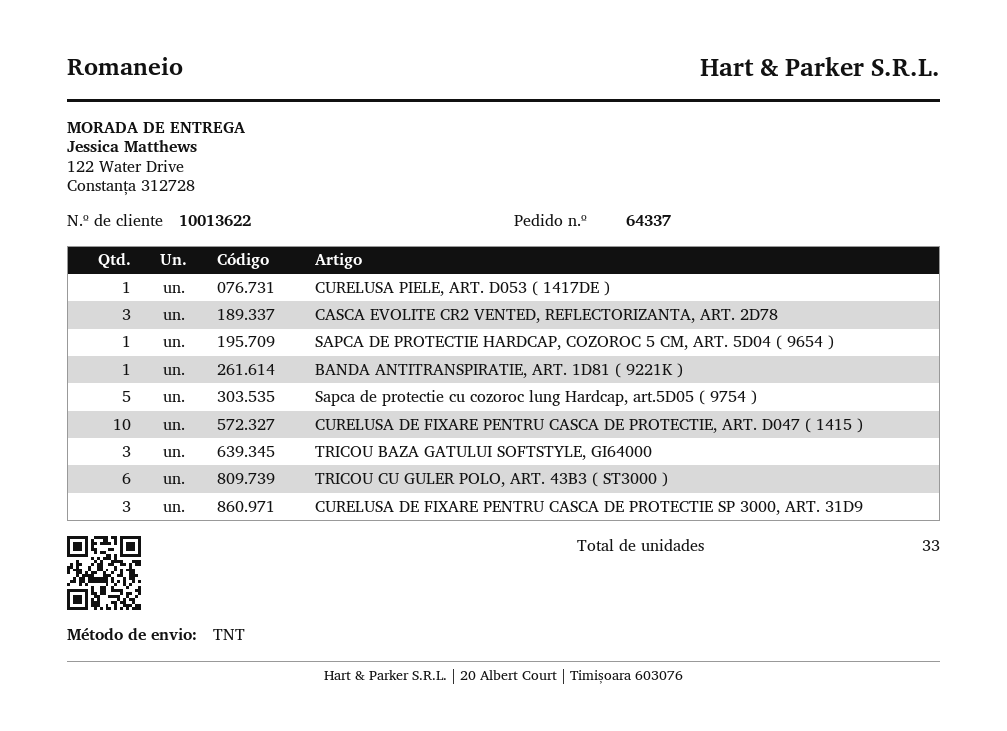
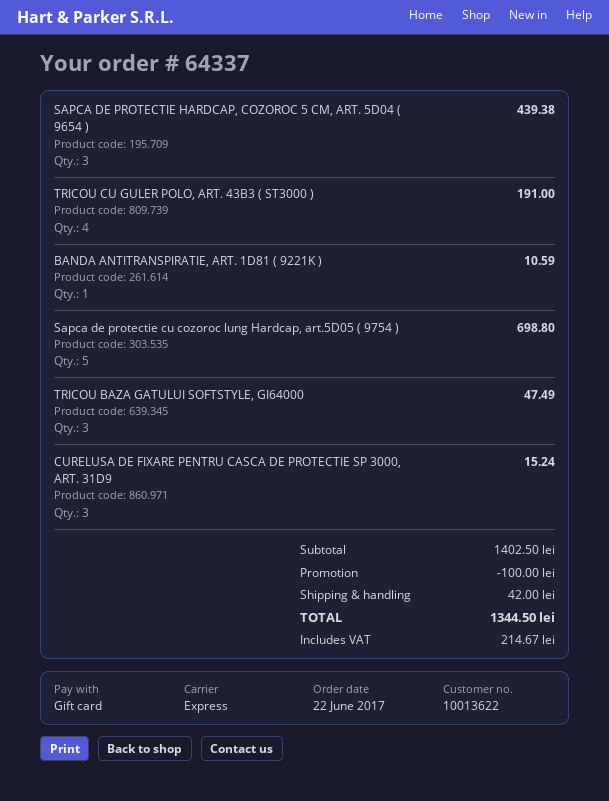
shipping method: TNT -> express
CURELUSA PIELE, ART. D053 ( 1417DE ): 1 -> none
CASCA EVOLITE CR2 VENTED, REFLECTORIZANTA, ART. 2D78: 3 -> none
SAPCA DE PROTECTIE HARDCAP, COZOROC 5 CM, ART. 5D04 ( 9654 ): 1 -> 3
CURELUSA DE FIXARE PENTRU CASCA DE PROTECTIE, ART. D047 ( 1415 ): 10 -> none
TRICOU CU GULER POLO, ART. 43B3 ( ST3000 ): 6 -> 4

